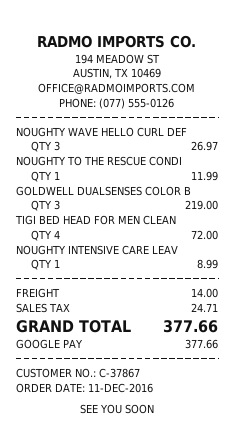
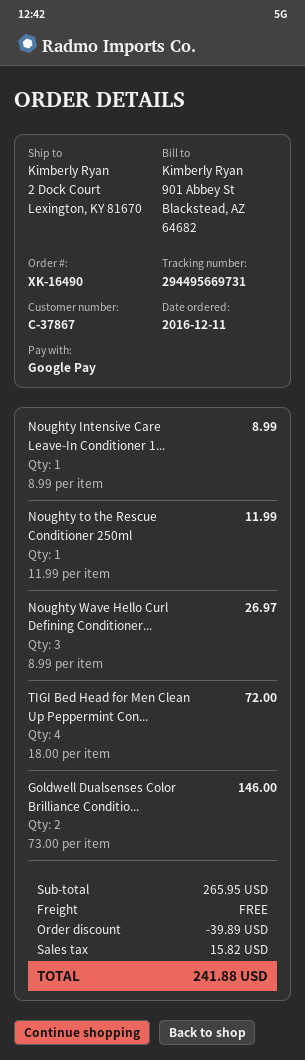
GOLDWELL DUALSENSES COLOR B: 3 for 219.00 -> 2 for 146.00
discount: none -> 39.89
shipping: 14.00 -> 0.00
tax: 24.71 -> 15.82
total: 377.66 -> 241.88

